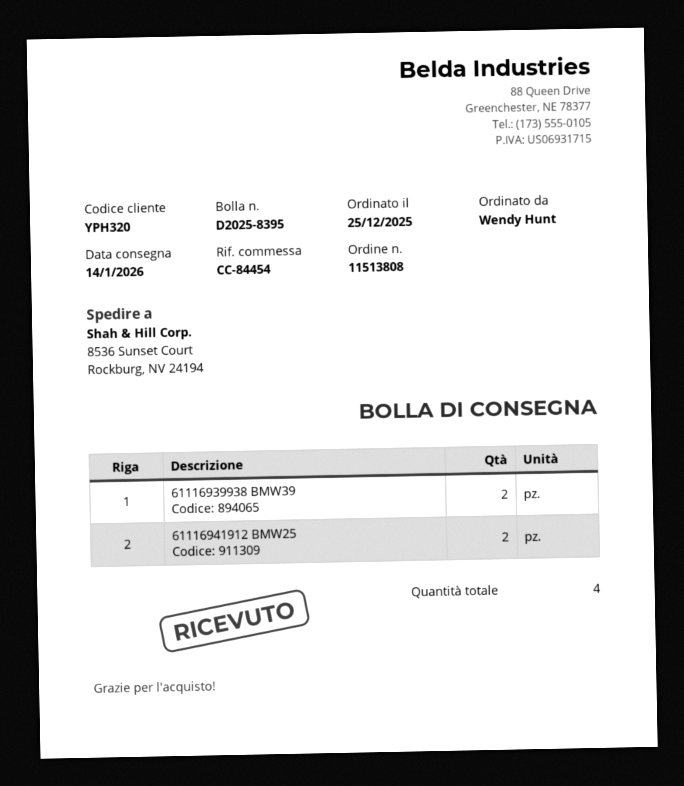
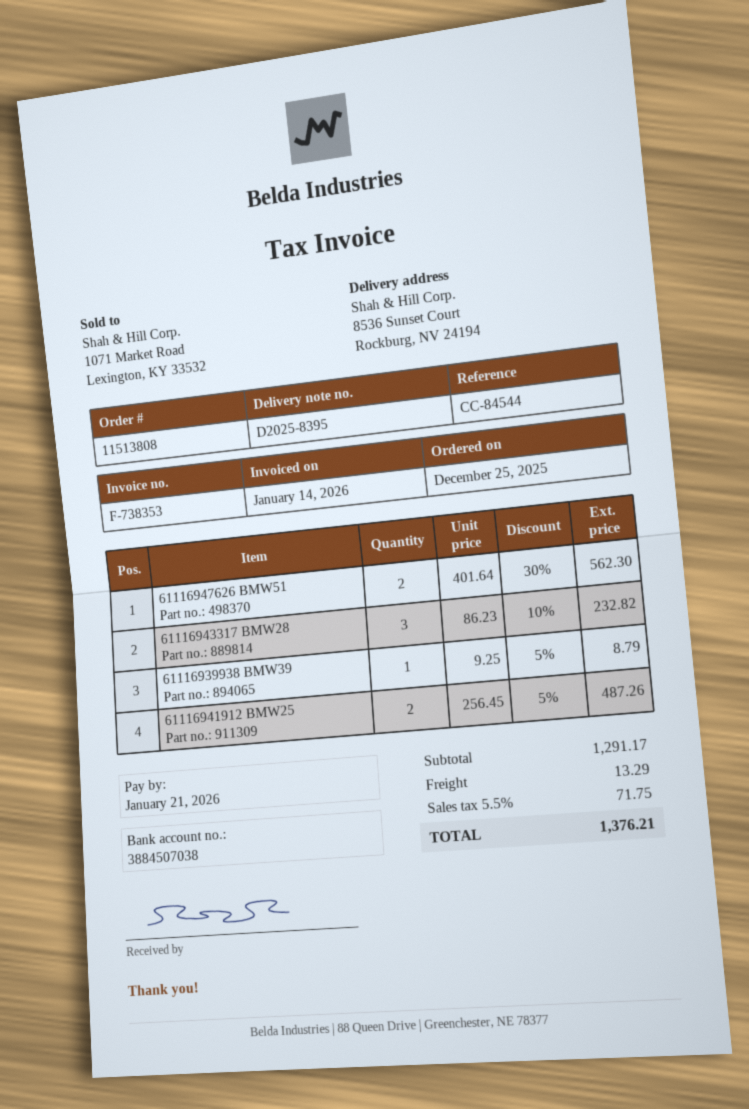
reference: CC-84454 -> CC-84544
61116939938 BMW39: 2 -> 1
61116947626 BMW51: none -> 2
61116943317 BMW28: none -> 3

